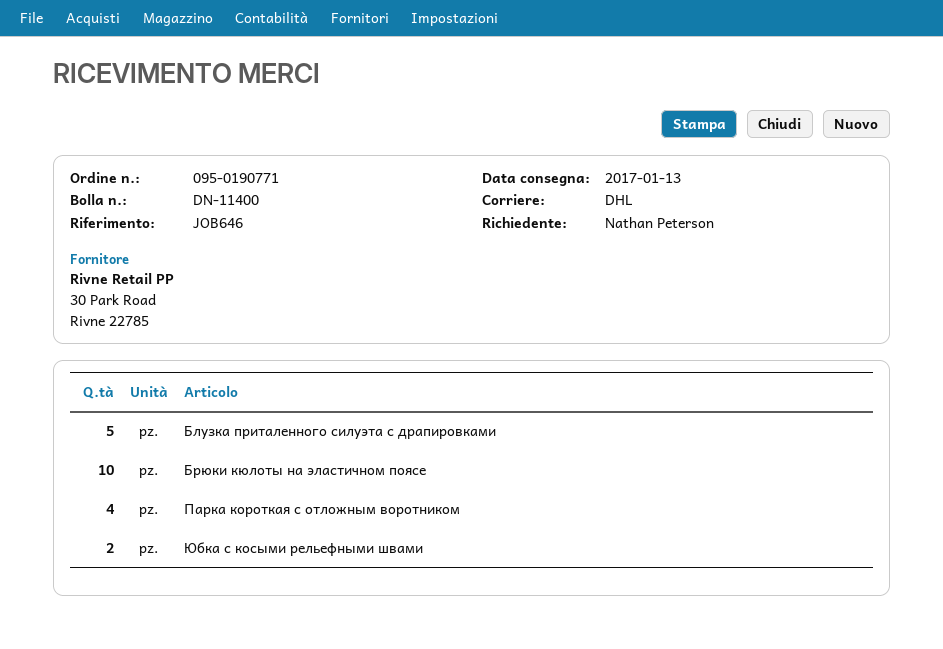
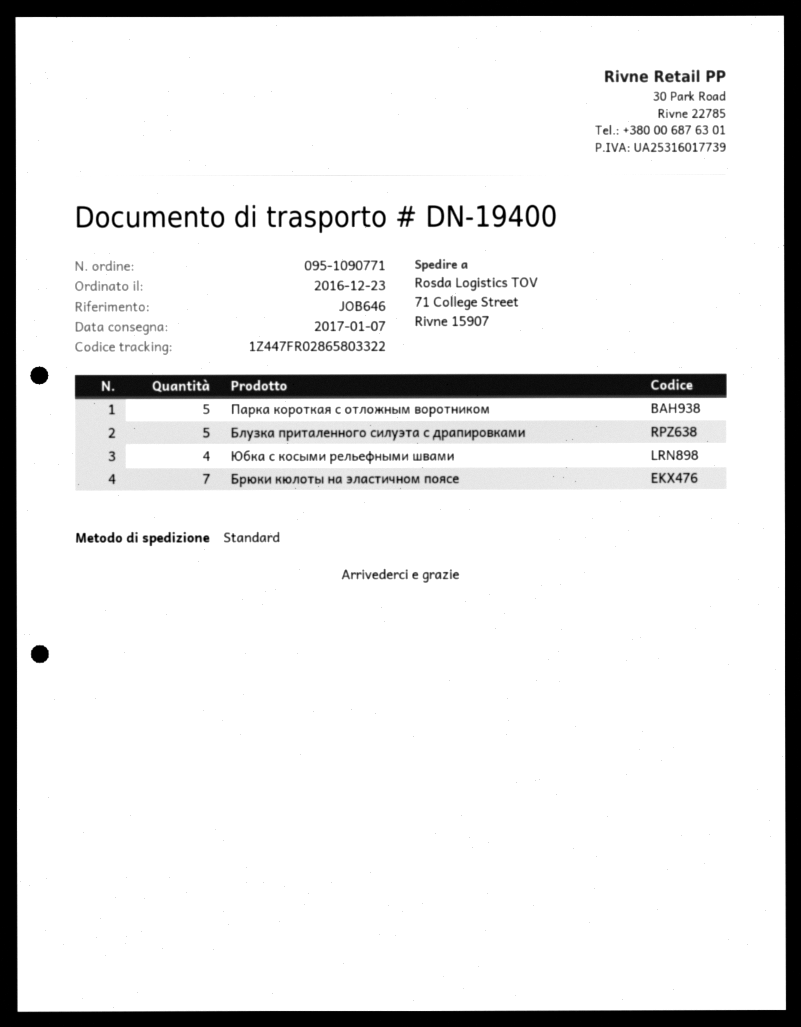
order number: 095-0190771 -> 095-1090771
delivery note number: DN-11400 -> DN-19400
delivery date: 2017-01-13 -> 2017-01-07
shipping method: DHL -> standard
Брюки кюлоты на эластичном поясе: 10 -> 7
Парка короткая с отложным воротником: 4 -> 5
Юбка с косыми рельефными швами: 2 -> 4

